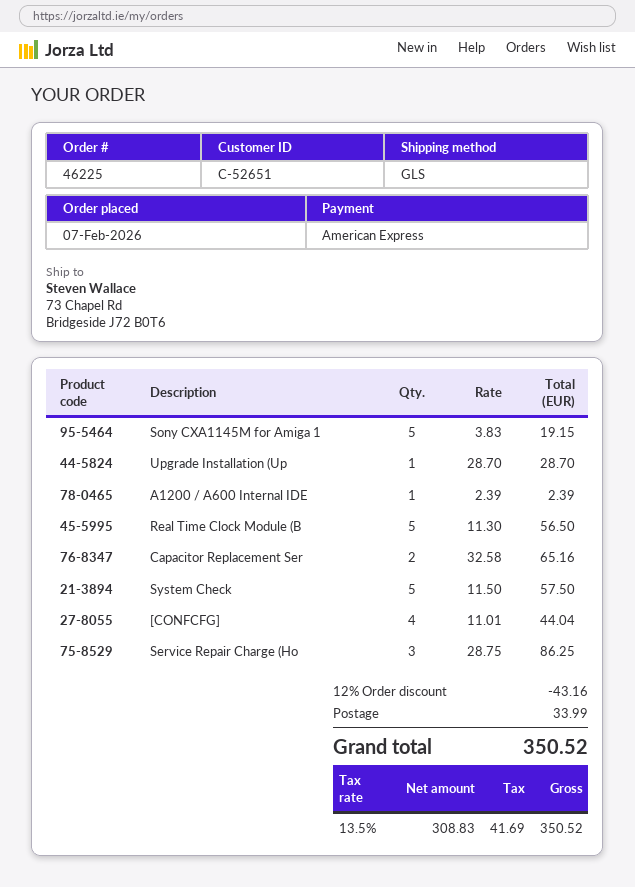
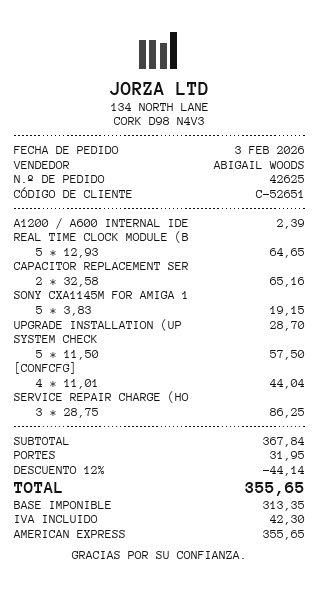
order number: 46225 -> 42625
order date: 2026-02-07 -> 2026-02-03
Real Time Clock Module (B: 5 x 11.30 = 56.50 -> 5 x 12.93 = 64.65
discount: 12% = 43.16 -> 12% = 44.14
shipping: 33.99 -> 31.95
net: 308.83 -> 313.35
tax: 41.69 -> 42.30
total: 350.52 -> 355.65

